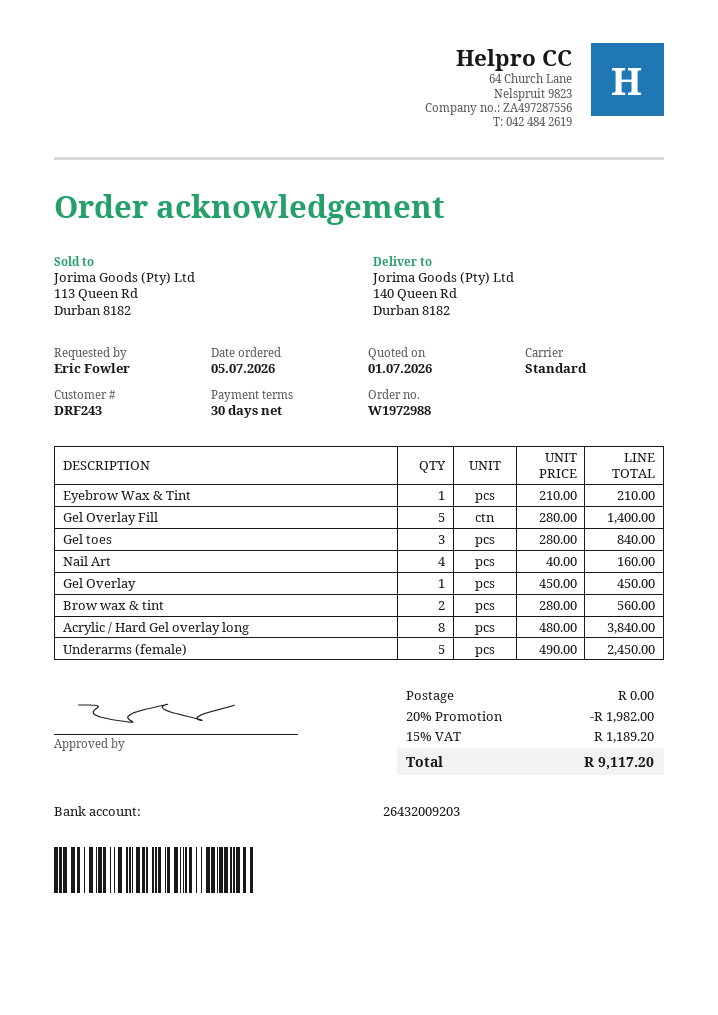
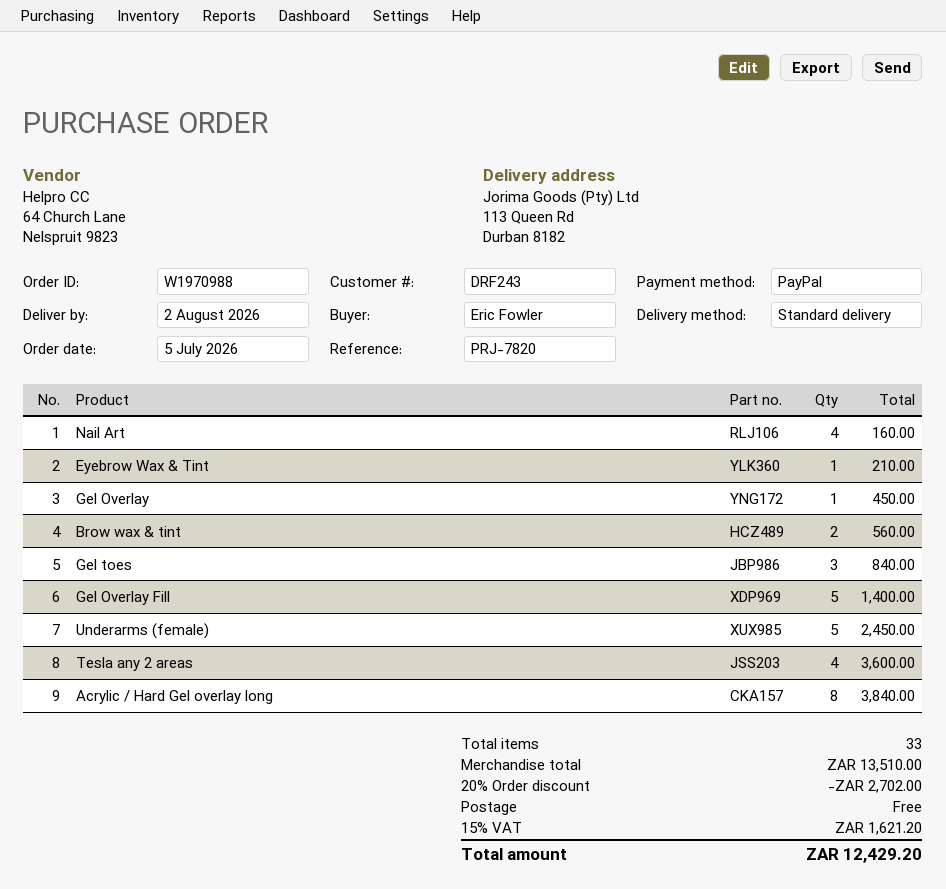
order number: W1972988 -> W1970988
ship to: 140 Queen Rd, Durban 8182 -> 113 Queen Rd, Durban 8182
Tesla any 2 areas: none -> 4 for 3600.00
discount: 20% = 1982.00 -> 20% = 2702.00
tax: 15% = 1189.20 -> 15% = 1621.20
total: 9117.20 -> 12429.20

